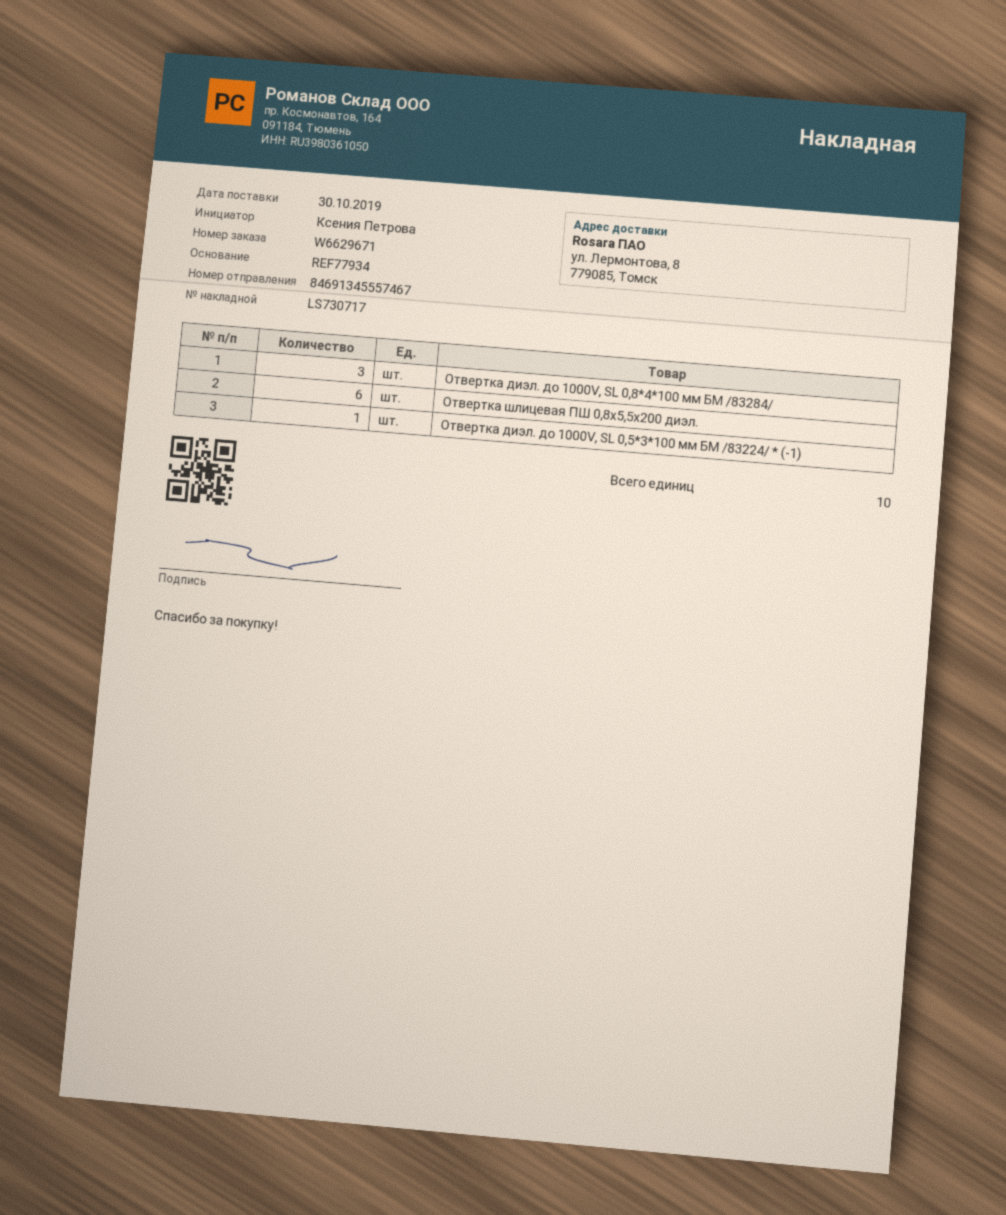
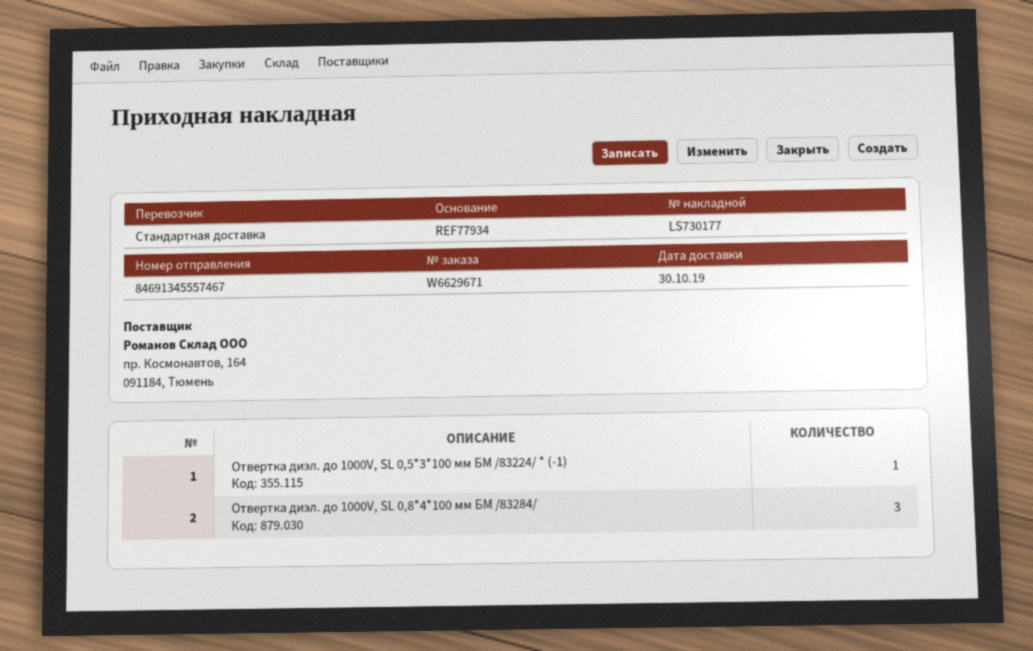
delivery note number: LS730717 -> LS730177
Отвертка шлицевая ПШ 0,8х5,5х200 диэл.: 6 -> none

